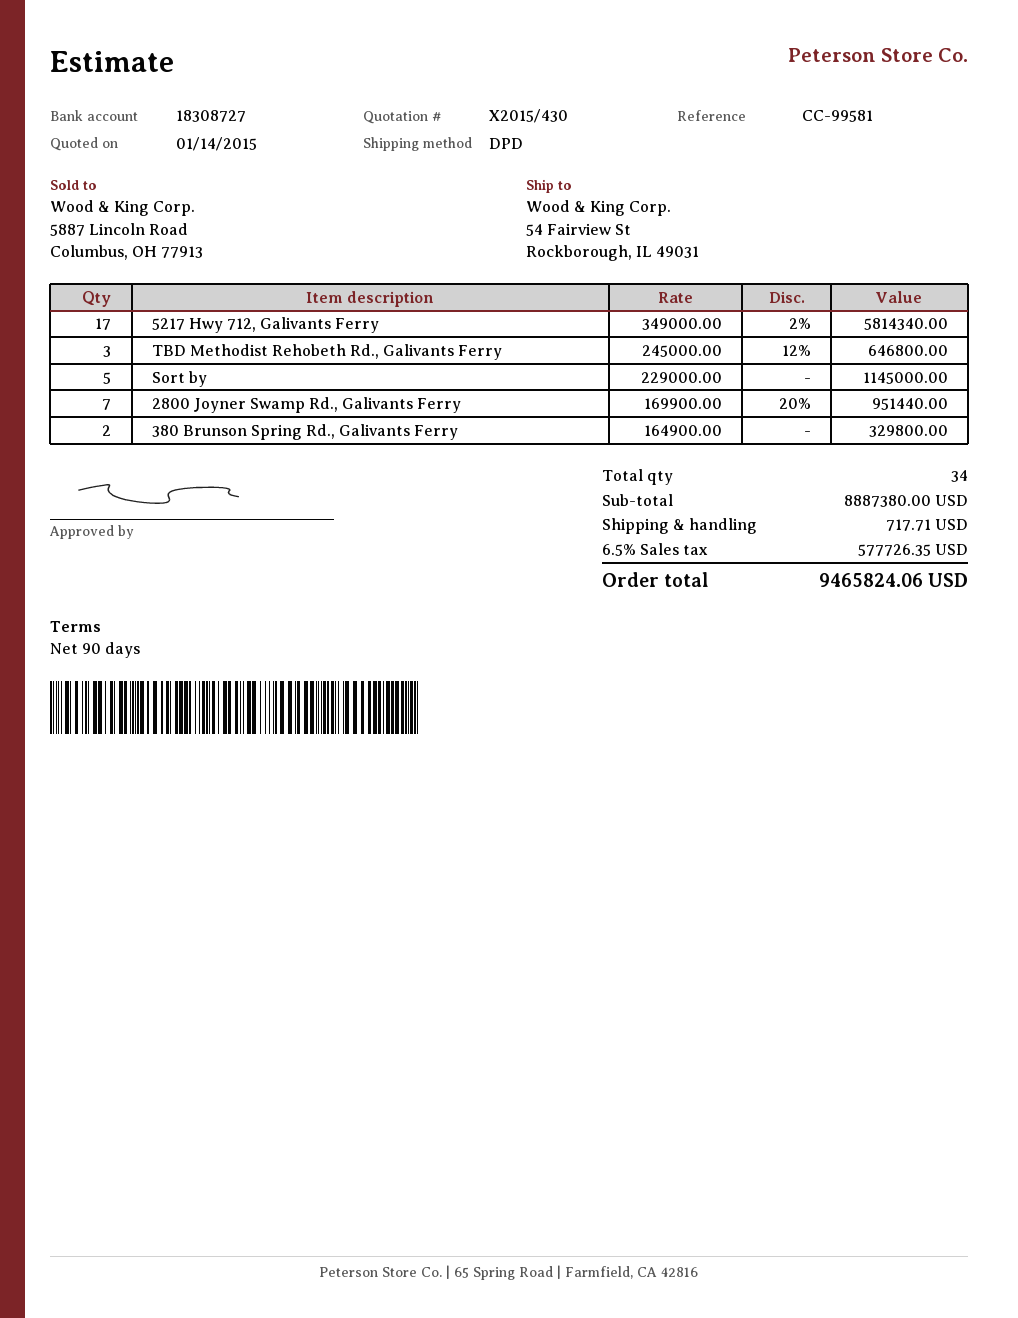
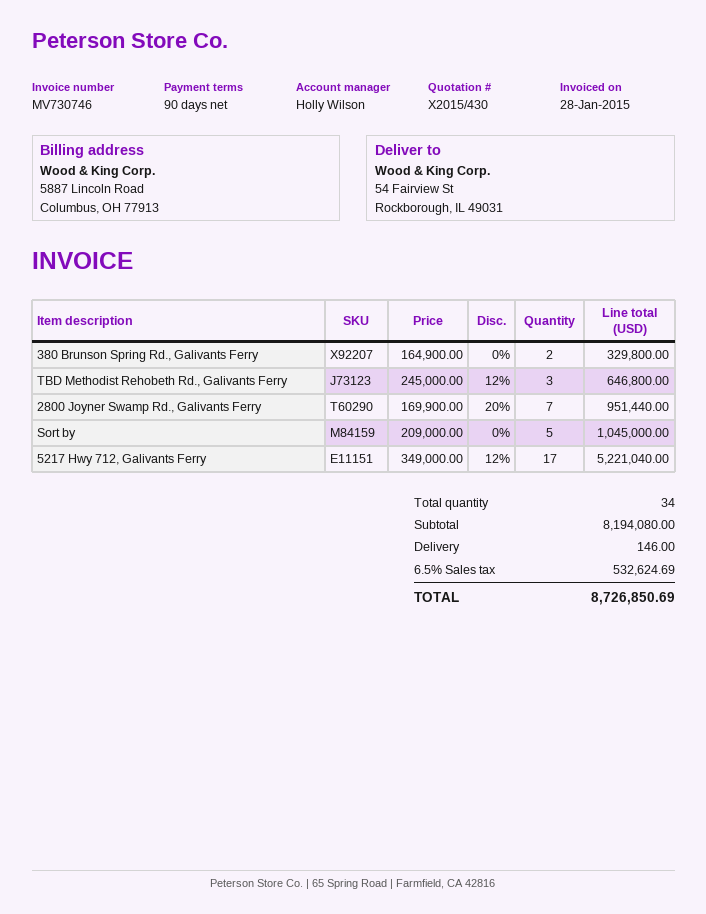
5217 Hwy 712, Galivants Ferry: 17 x 349000.00 - 2% = 5814340.00 -> 17 x 349000.00 - 12% = 5221040.00
Sort by: 5 x 229000.00 = 1145000.00 -> 5 x 209000.00 = 1045000.00
subtotal: 8887380.00 -> 8194080.00
shipping: 717.71 -> 146.00
tax: 6.5% = 577726.35 -> 6.5% = 532624.69
total: 9465824.06 -> 8726850.69

